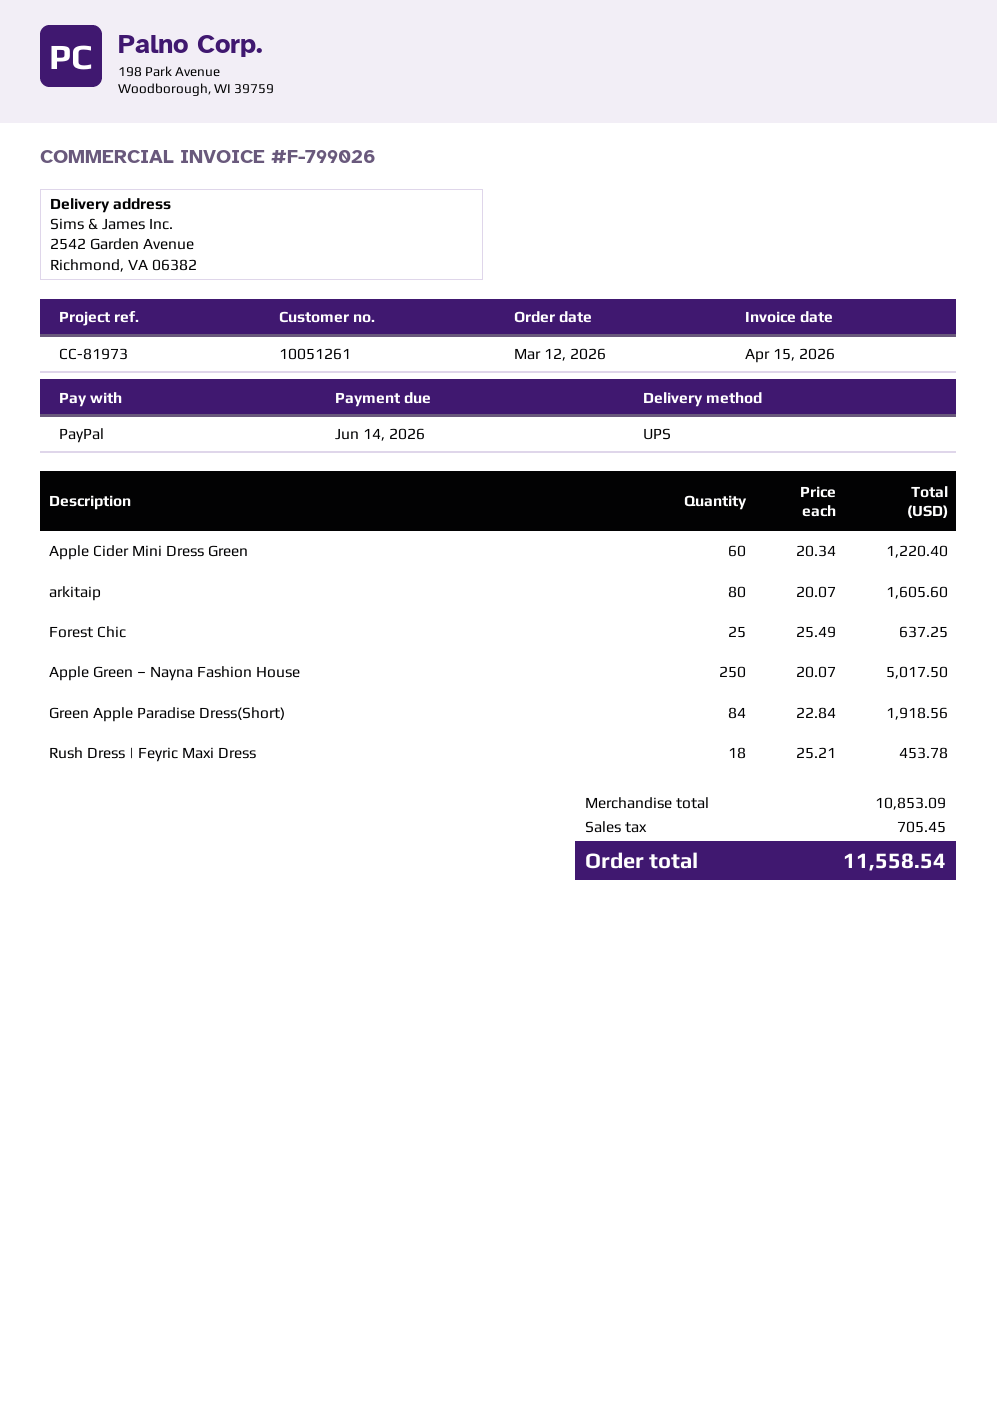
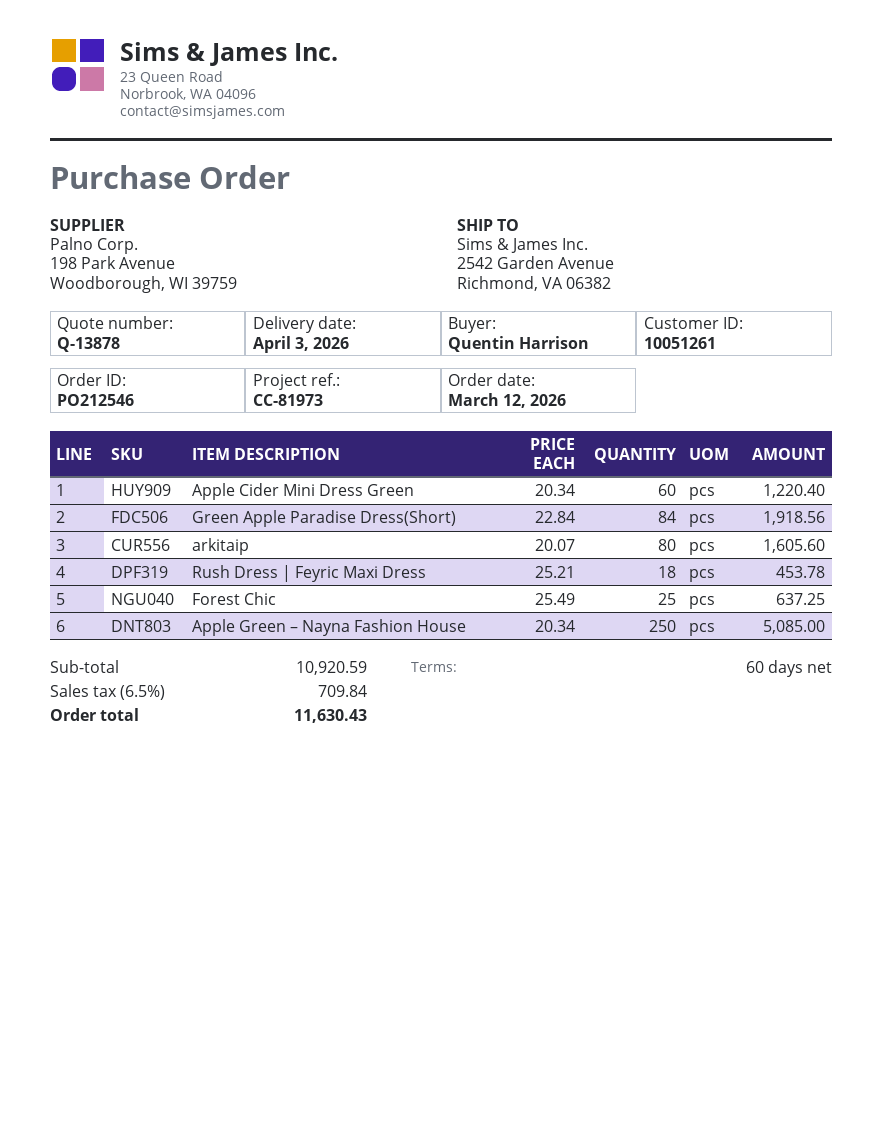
Apple Green – Nayna Fashion House: 250 x 20.07 = 5017.50 -> 250 x 20.34 = 5085.00
subtotal: 10853.09 -> 10920.59
tax: 705.45 -> 709.84
total: 11558.54 -> 11630.43

